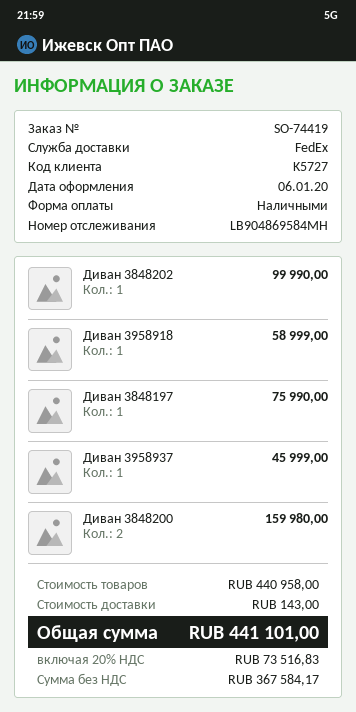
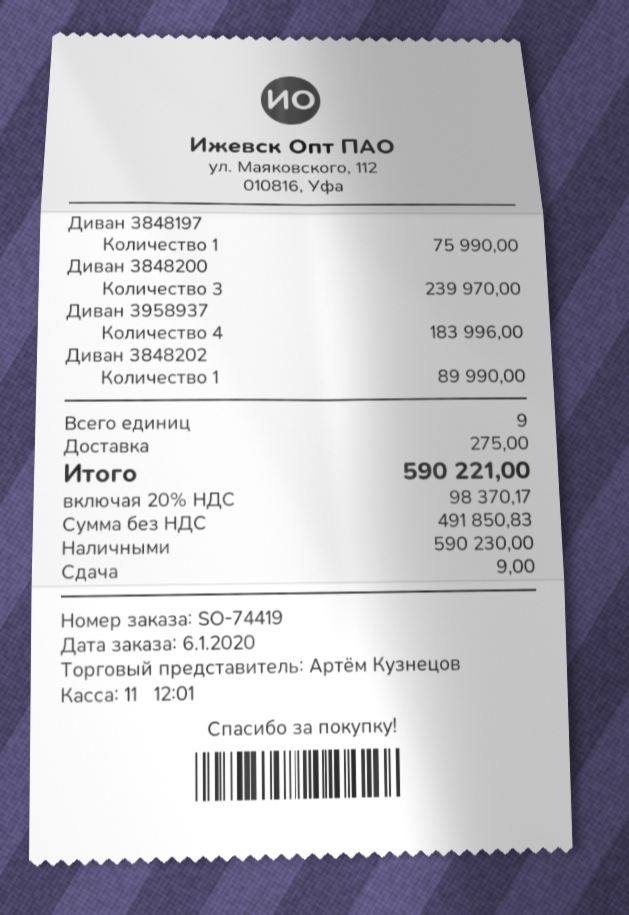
Диван 3848202: 1 for 99990.00 -> 1 for 89990.00
Диван 3958918: 1 for 58999.00 -> none
Диван 3958937: 1 for 45999.00 -> 4 for 183996.00
Диван 3848200: 2 for 159980.00 -> 3 for 239970.00
shipping: 143.00 -> 275.00
net: 367584.17 -> 491850.83
tax: 20% = 73516.83 -> 20% = 98370.17
total: 441101.00 -> 590221.00

